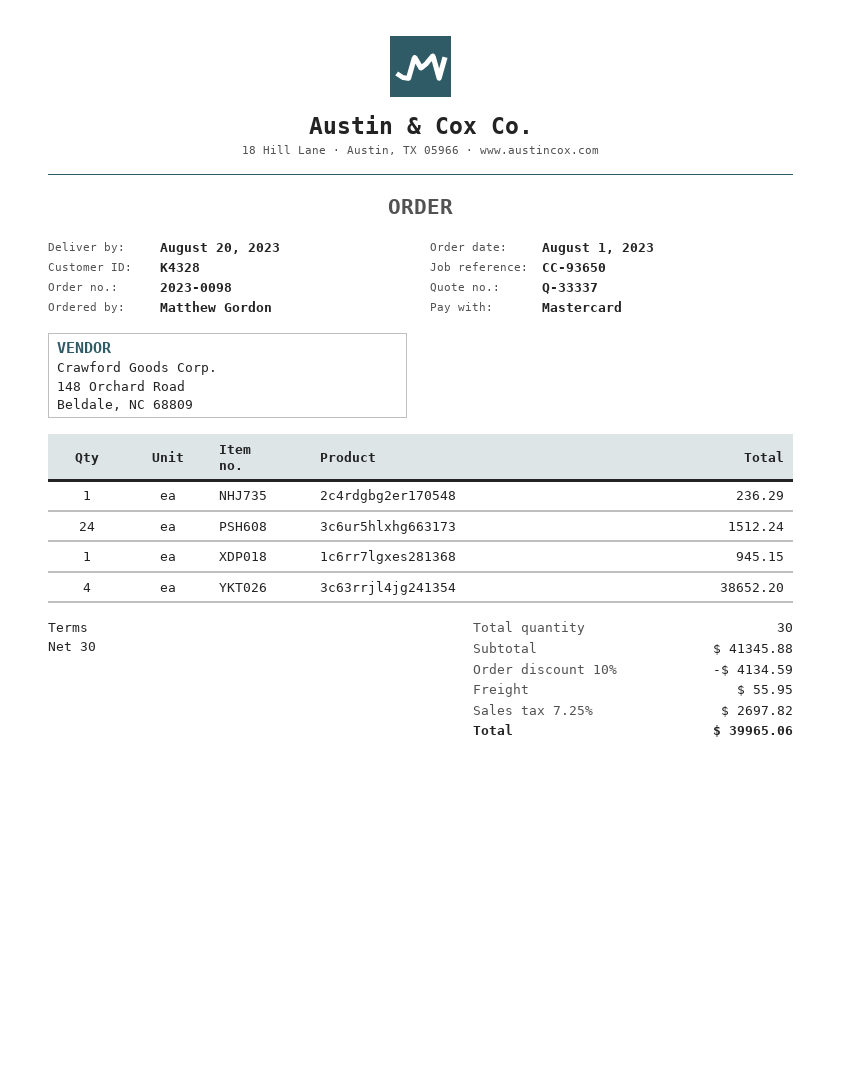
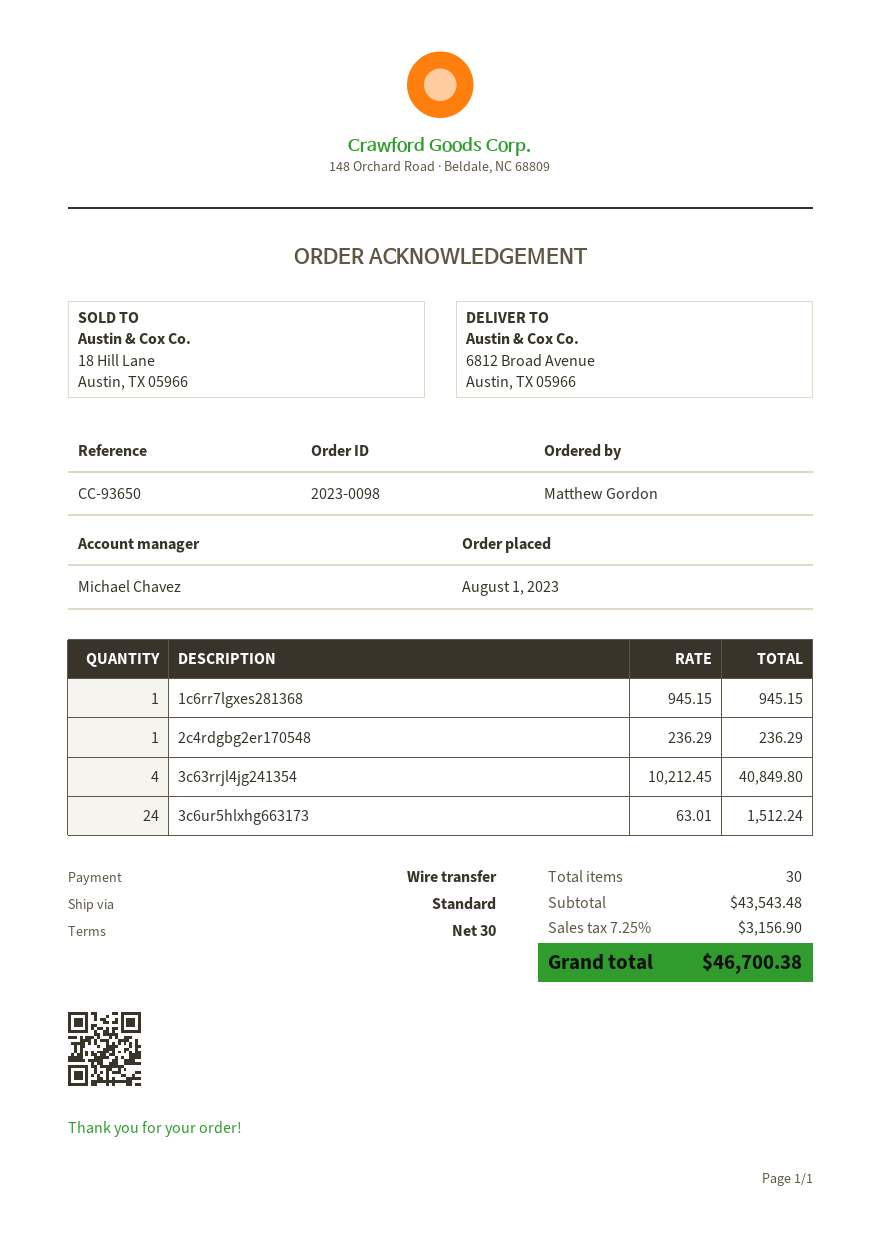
payment method: Mastercard -> bank transfer
3c63rrjl4jg241354: 4 for 38652.20 -> 4 for 40849.80
subtotal: 41345.88 -> 43543.48
discount: 10% = 4134.59 -> none
shipping: 55.95 -> none
tax: 7.25% = 2697.82 -> 7.25% = 3156.90
total: 39965.06 -> 46700.38

